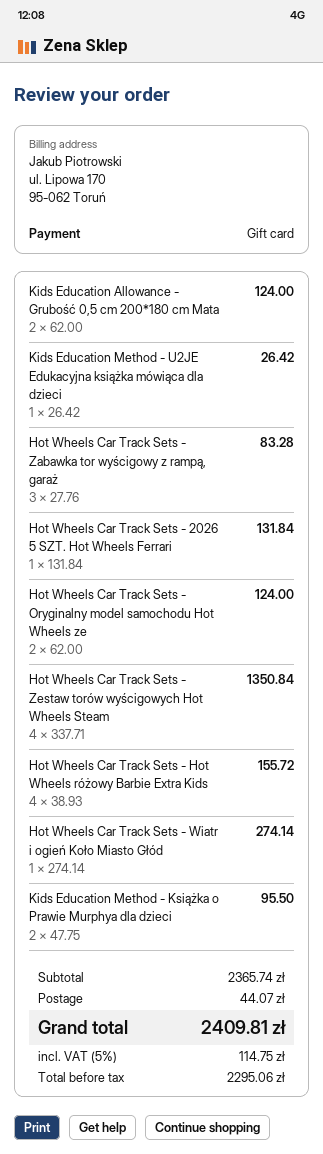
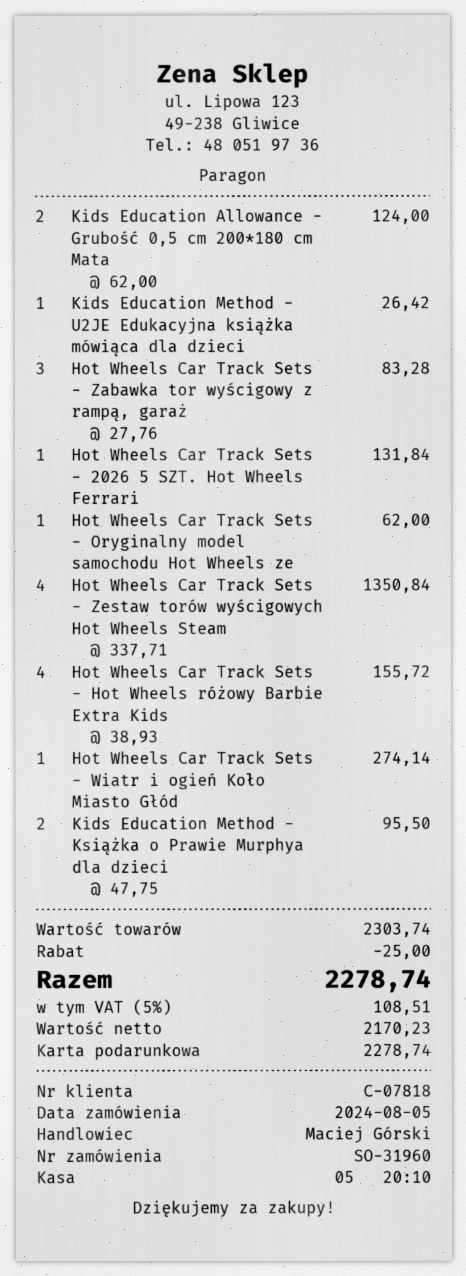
Hot Wheels Car Track Sets - Oryginalny model samochodu Hot Wheels ze: 2 x 62.00 = 124.00 -> 1 x 62.00 = 62.00
subtotal: 2365.74 -> 2303.74
discount: none -> 25.00
shipping: 44.07 -> none
net: 2295.06 -> 2170.23
tax: 5% = 114.75 -> 5% = 108.51
total: 2409.81 -> 2278.74

